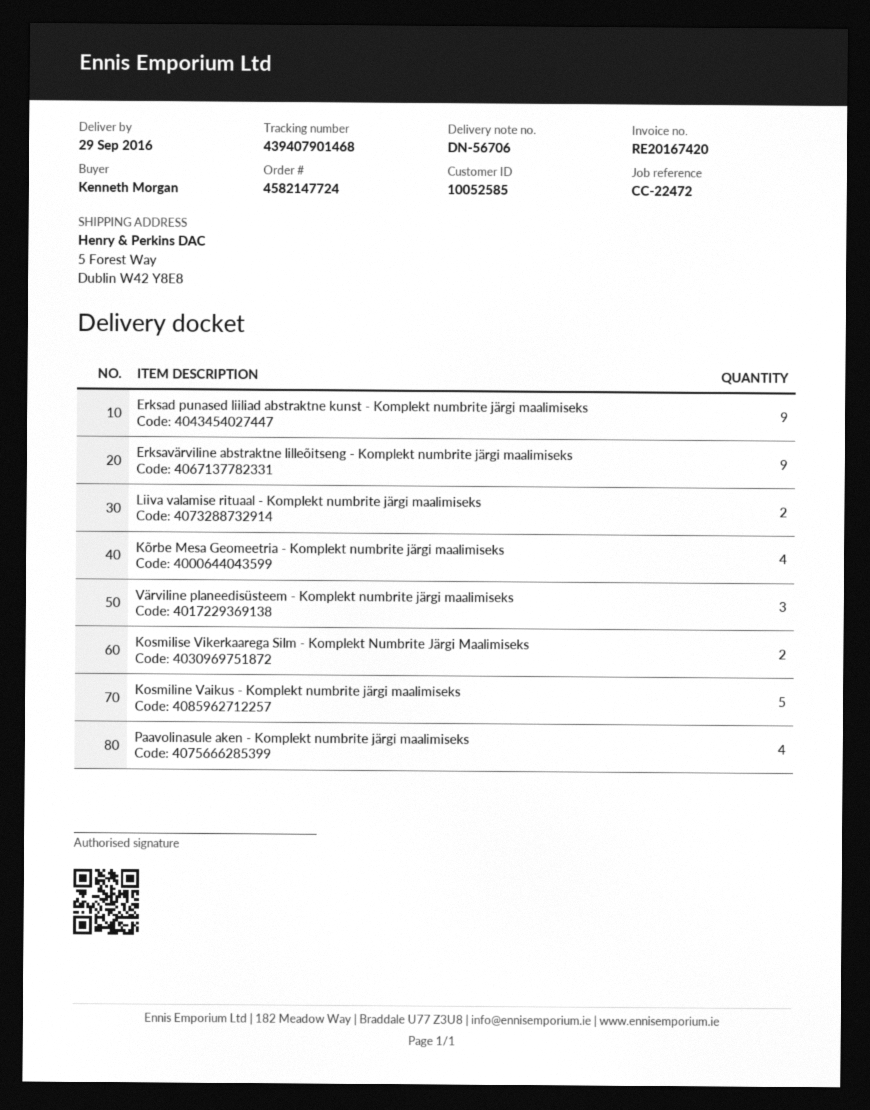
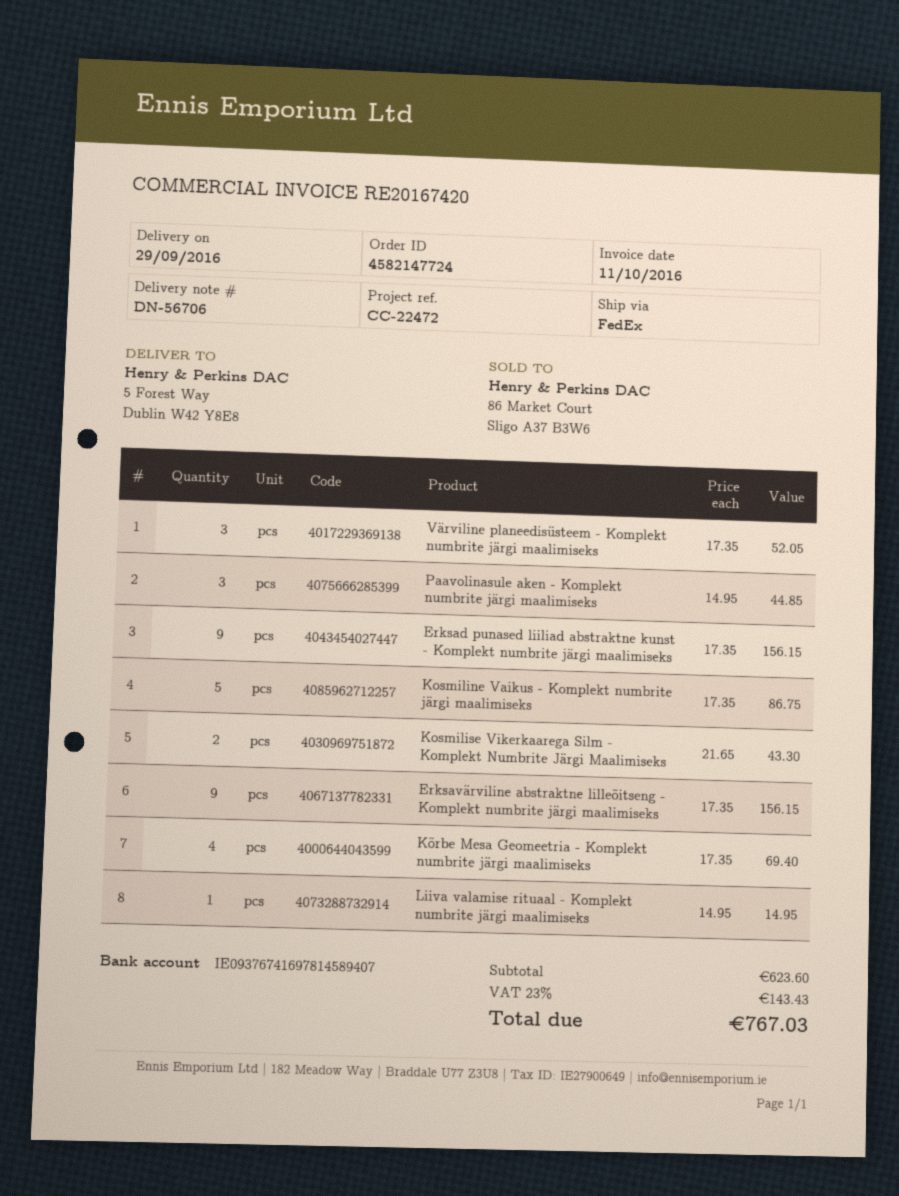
Liiva valamise rituaal - Komplekt numbrite järgi maalimiseks: 2 -> 1
Paavolinasule aken - Komplekt numbrite järgi maalimiseks: 4 -> 3

